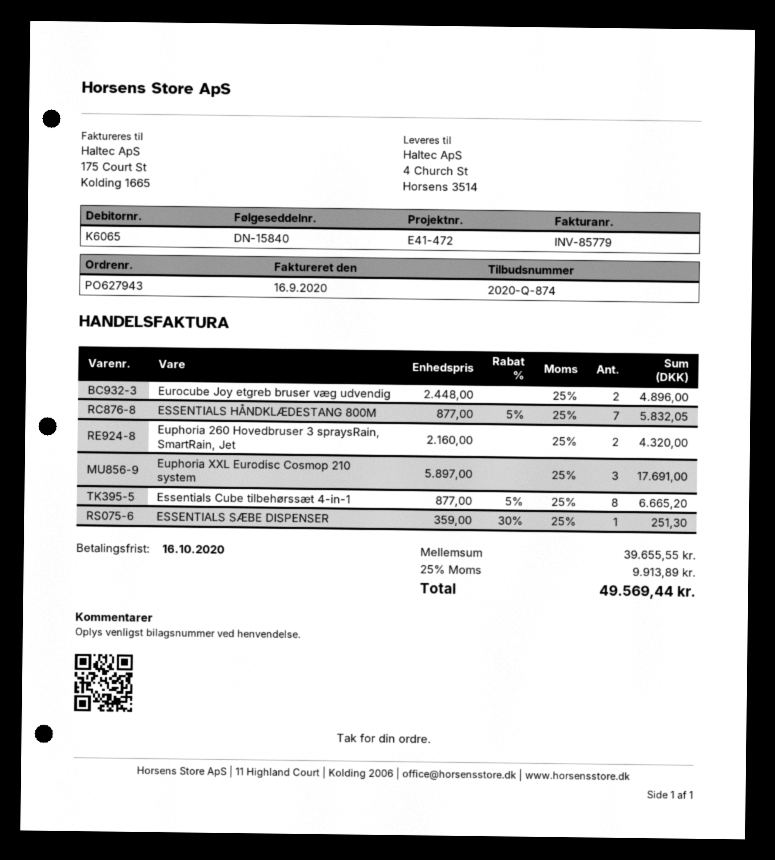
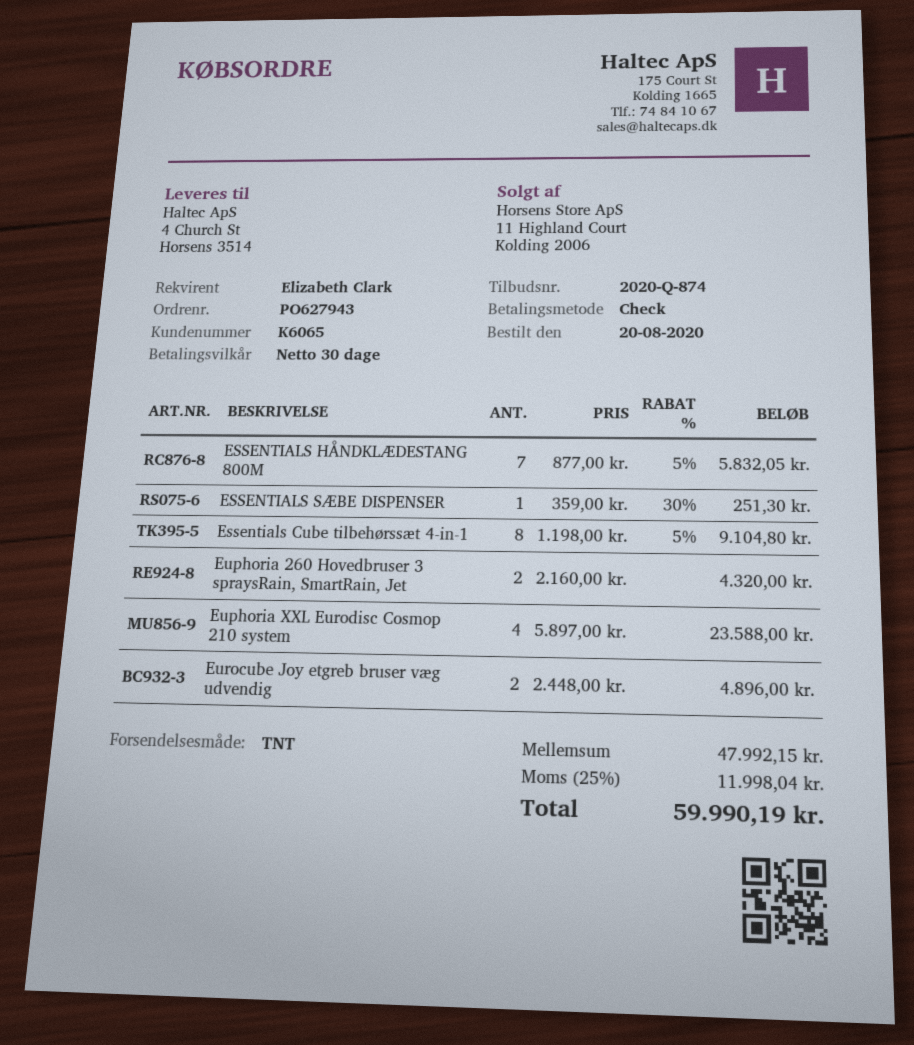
Euphoria XXL Eurodisc Cosmop 210 system: 3 x 5897.00 = 17691.00 -> 4 x 5897.00 = 23588.00
Essentials Cube tilbehørssæt 4-in-1: 8 x 877.00 - 5% = 6665.20 -> 8 x 1198.00 - 5% = 9104.80
subtotal: 39655.55 -> 47992.15
tax: 25% = 9913.89 -> 25% = 11998.04
total: 49569.44 -> 59990.19

